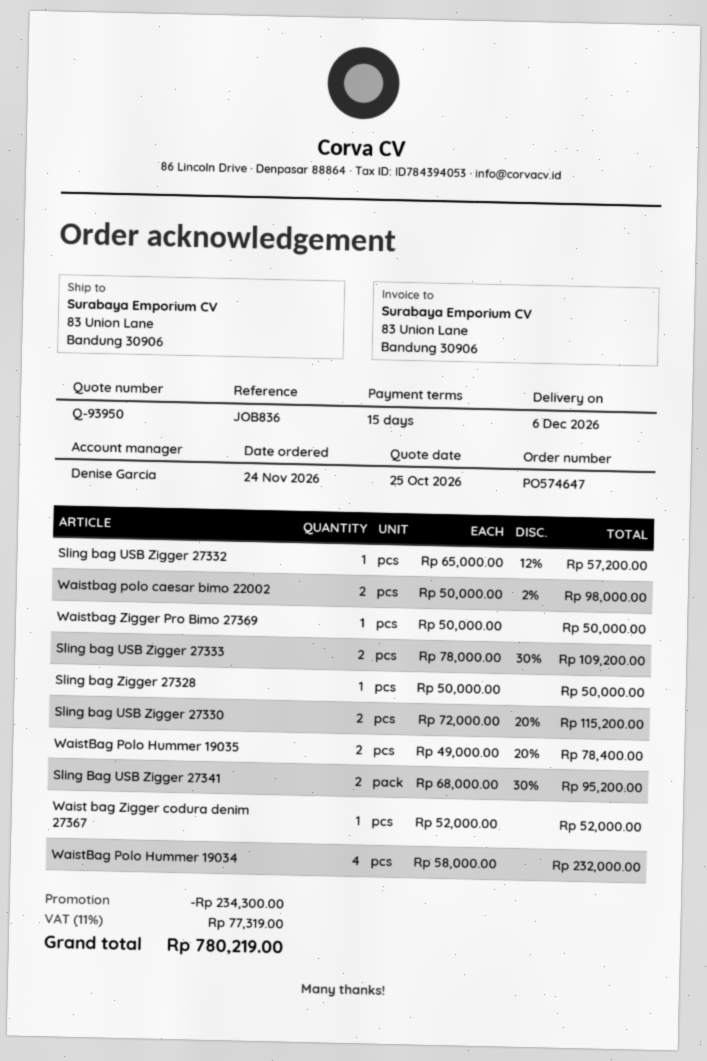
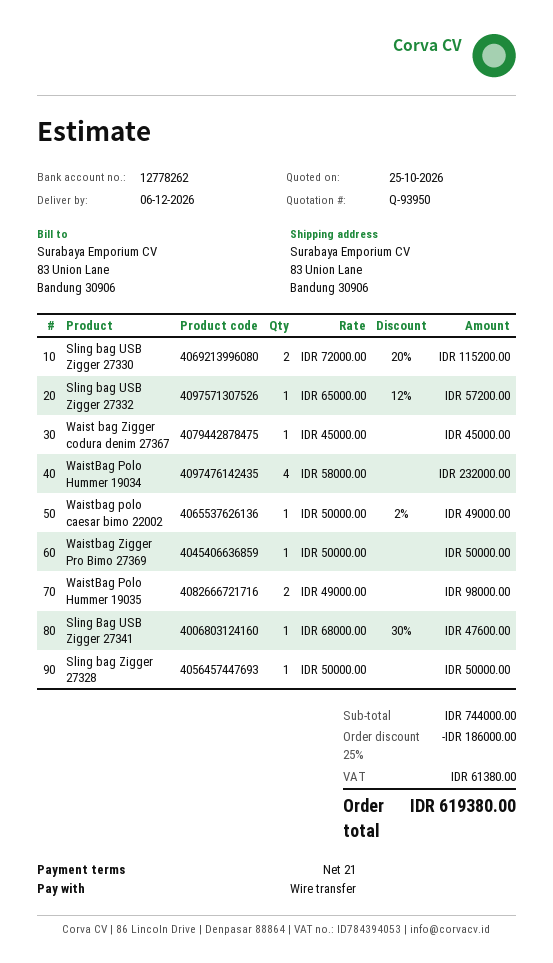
payment terms: 15 days -> 21 days
Waistbag polo caesar bimo 22002: 2 x 50000.00 - 2% = 98000.00 -> 1 x 50000.00 - 2% = 49000.00
Sling bag USB Zigger 27333: 2 x 78000.00 - 30% = 109200.00 -> none
WaistBag Polo Hummer 19035: 2 x 49000.00 - 20% = 78400.00 -> 2 x 49000.00 = 98000.00
Sling Bag USB Zigger 27341: 2 x 68000.00 - 30% = 95200.00 -> 1 x 68000.00 - 30% = 47600.00
Waist bag Zigger codura denim 27367: 1 x 52000.00 = 52000.00 -> 1 x 45000.00 = 45000.00
discount: 234300.00 -> 186000.00
tax: 77319.00 -> 61380.00
total: 780219.00 -> 619380.00

